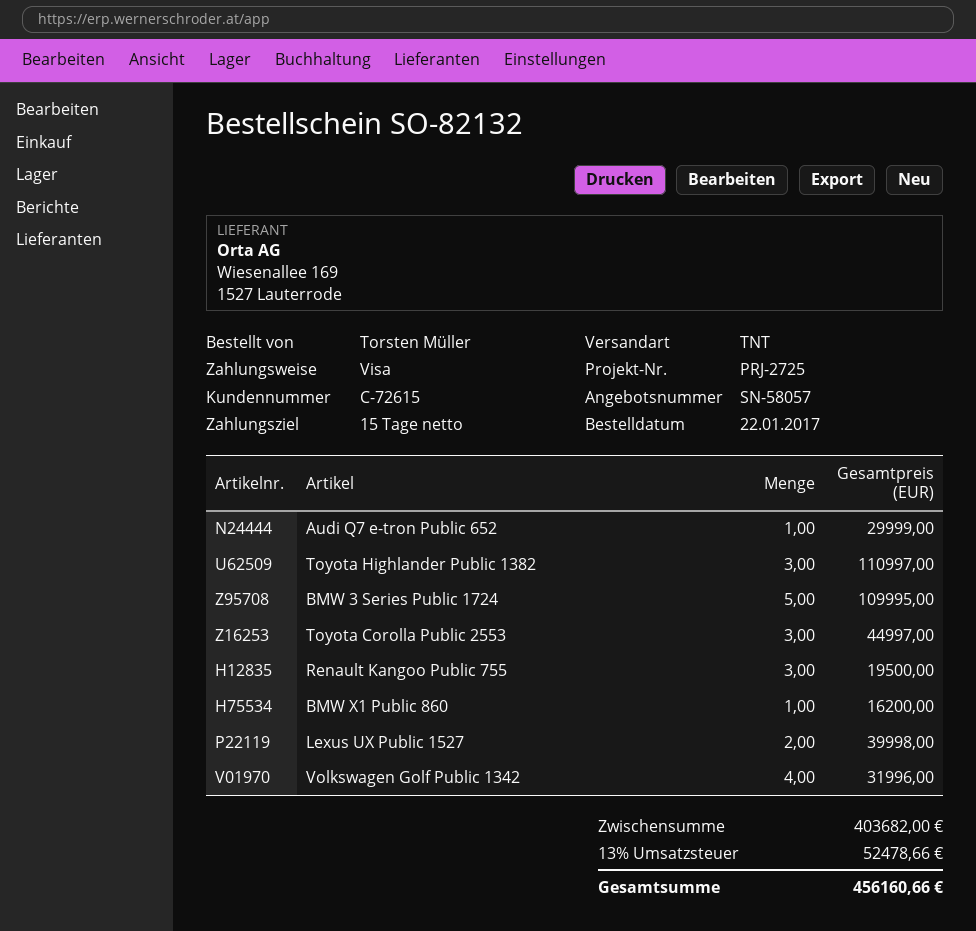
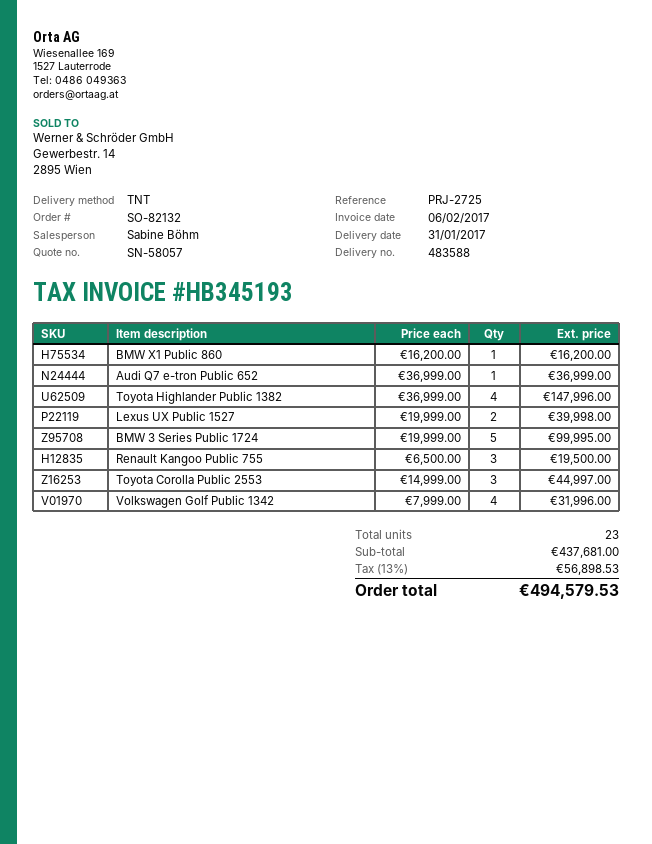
Audi Q7 e-tron Public 652: 1 for 29999.00 -> 1 for 36999.00
Toyota Highlander Public 1382: 3 for 110997.00 -> 4 for 147996.00
BMW 3 Series Public 1724: 5 for 109995.00 -> 5 for 99995.00
subtotal: 403682.00 -> 437681.00
tax: 13% = 52478.66 -> 13% = 56898.53
total: 456160.66 -> 494579.53

